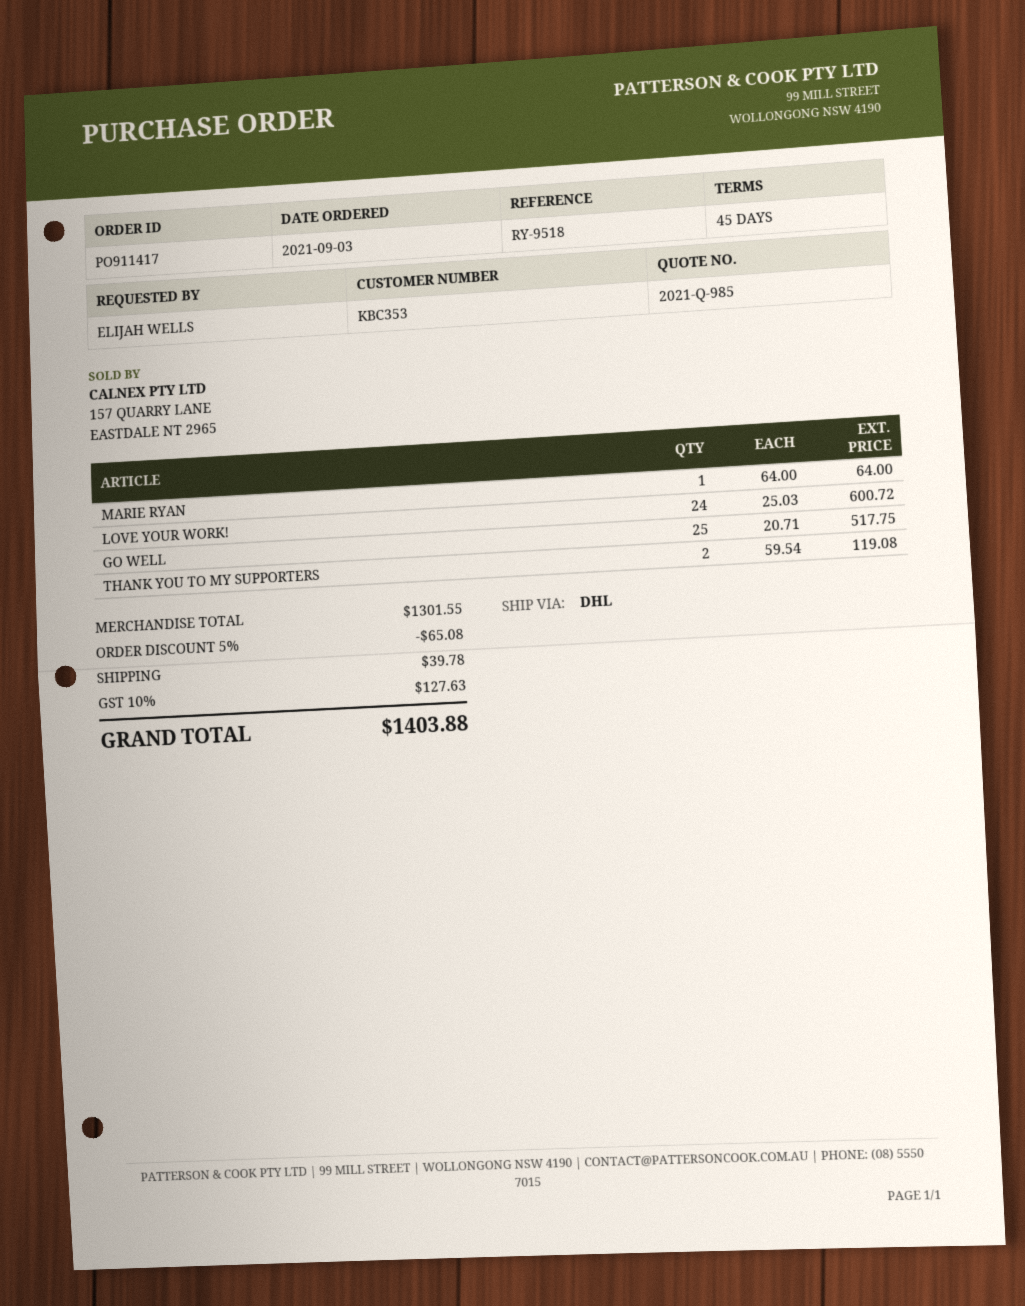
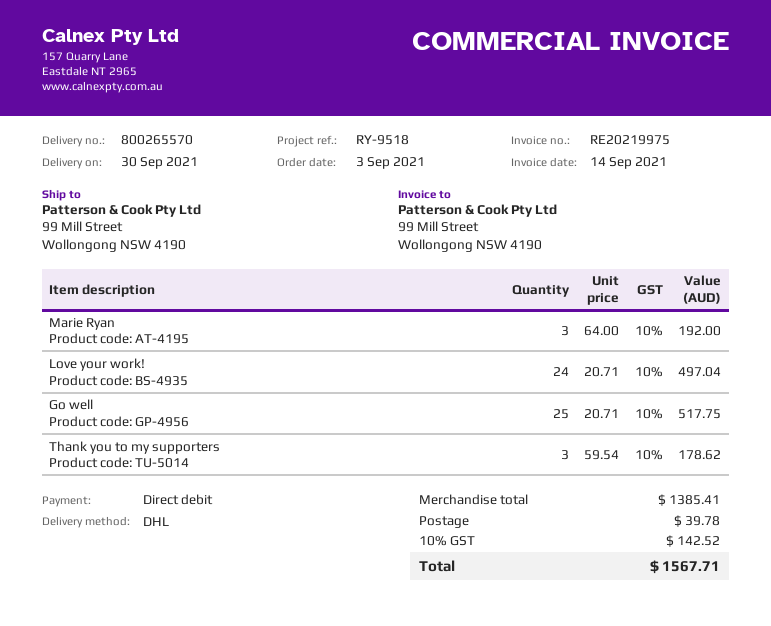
MARIE RYAN: 1 x 64.00 = 64.00 -> 3 x 64.00 = 192.00
LOVE YOUR WORK!: 24 x 25.03 = 600.72 -> 24 x 20.71 = 497.04
THANK YOU TO MY SUPPORTERS: 2 x 59.54 = 119.08 -> 3 x 59.54 = 178.62
subtotal: 1301.55 -> 1385.41
discount: 5% = 65.08 -> none
tax: 10% = 127.63 -> 10% = 142.52
total: 1403.88 -> 1567.71

